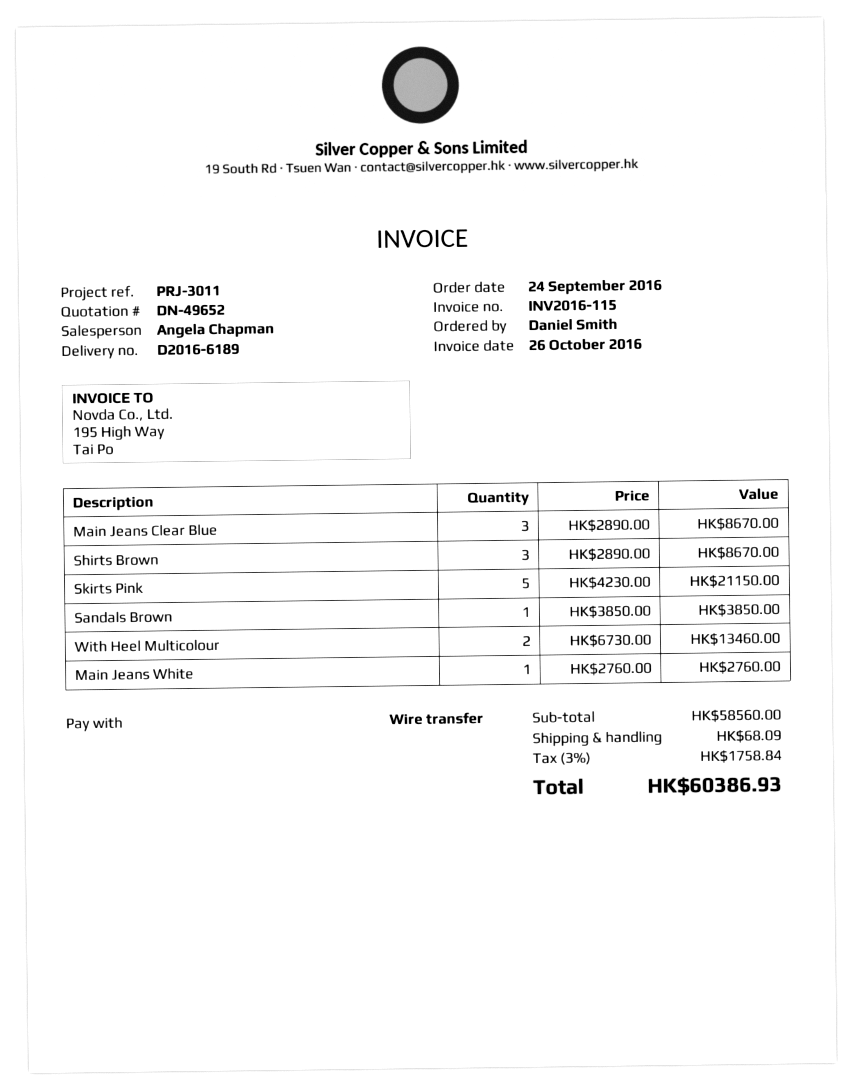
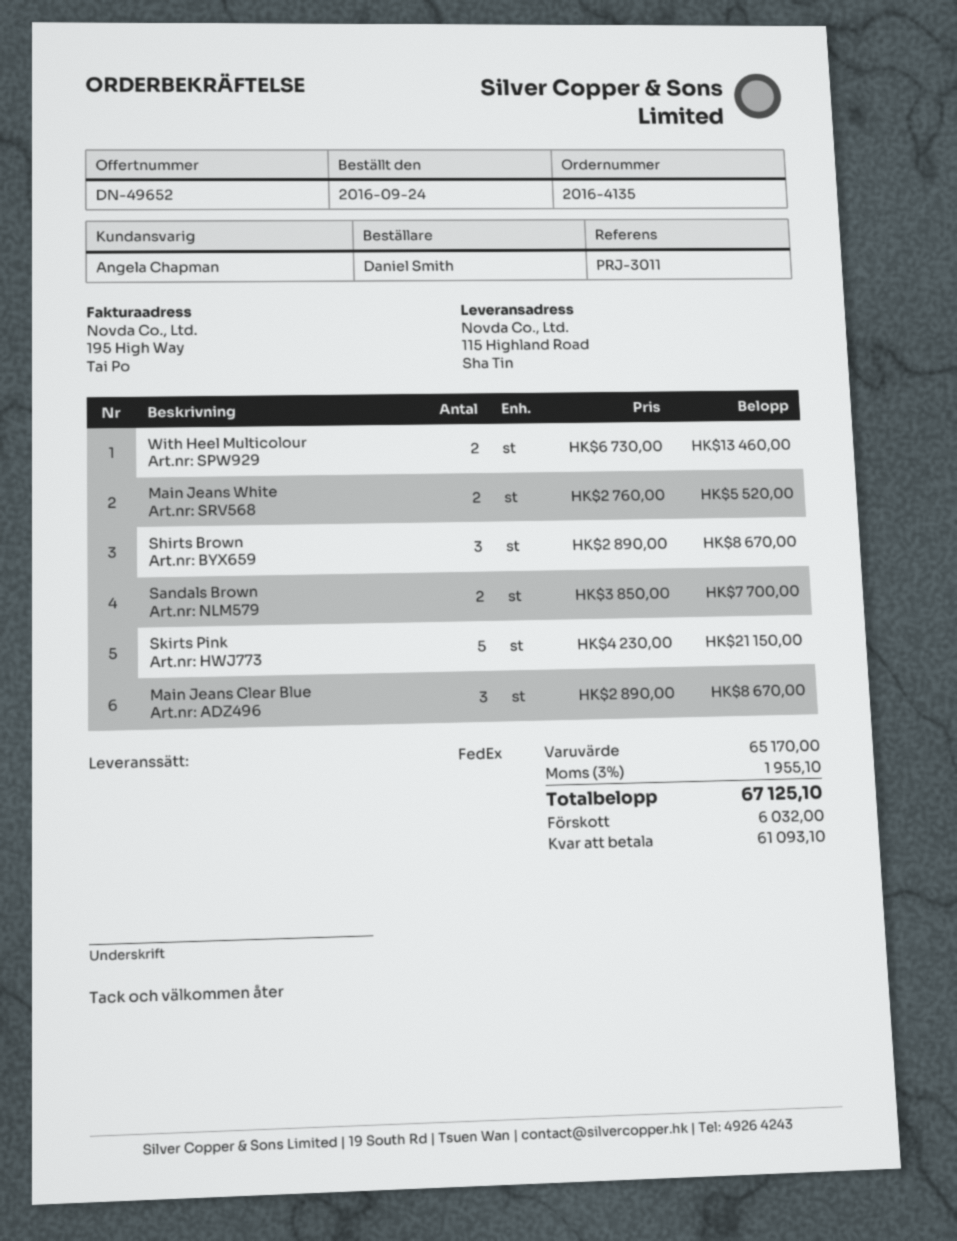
Sandals Brown: 1 x 3850.00 = 3850.00 -> 2 x 3850.00 = 7700.00
Main Jeans White: 1 x 2760.00 = 2760.00 -> 2 x 2760.00 = 5520.00
subtotal: 58560.00 -> 65170.00
shipping: 68.09 -> none
tax: 3% = 1758.84 -> 3% = 1955.10
total: 60386.93 -> 67125.10

